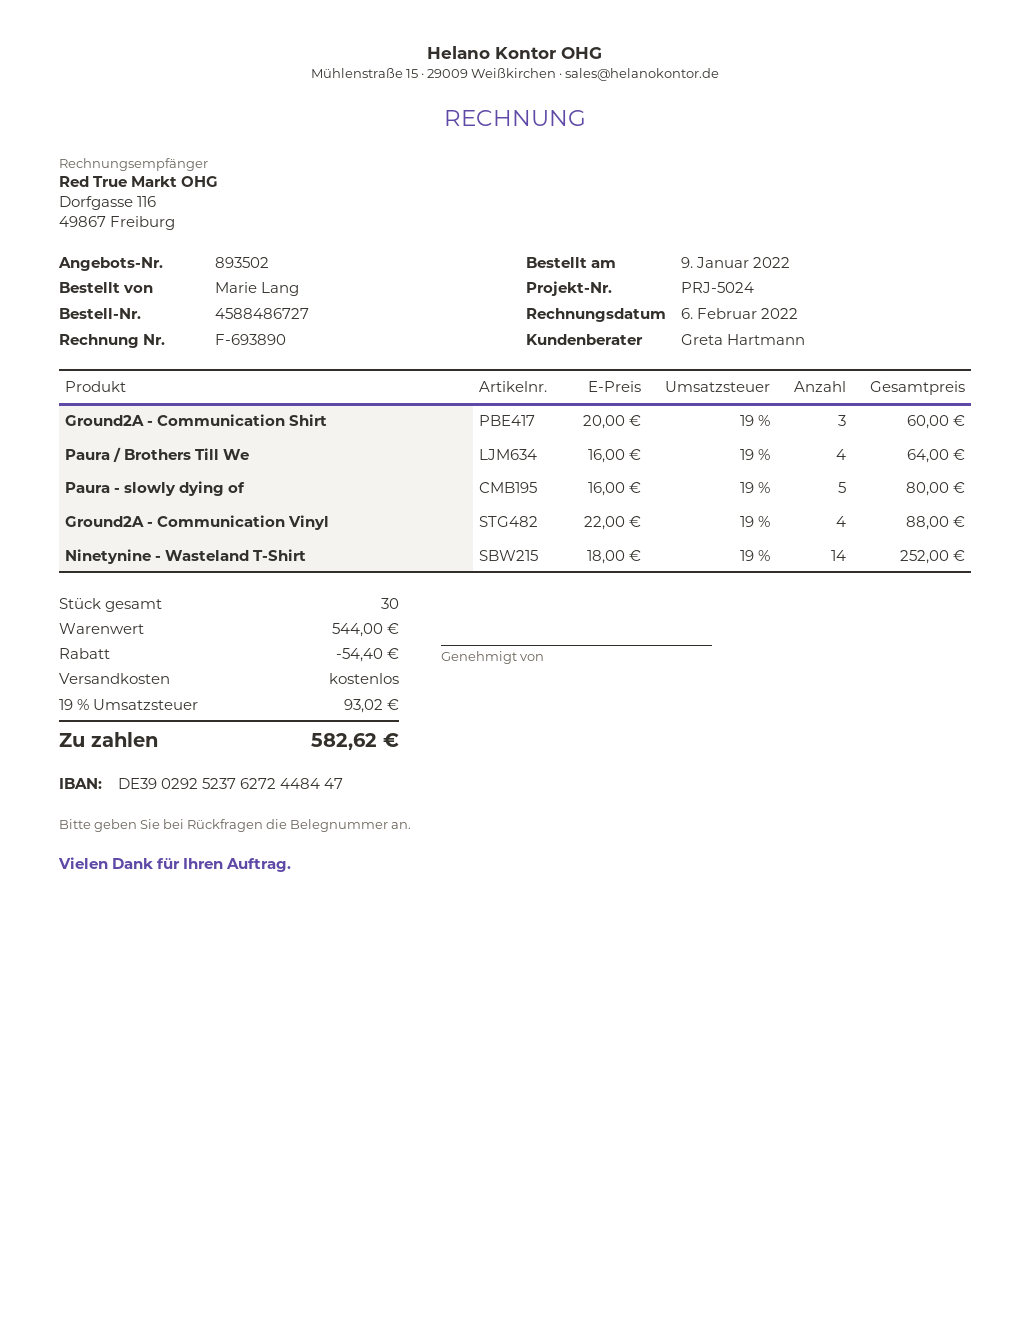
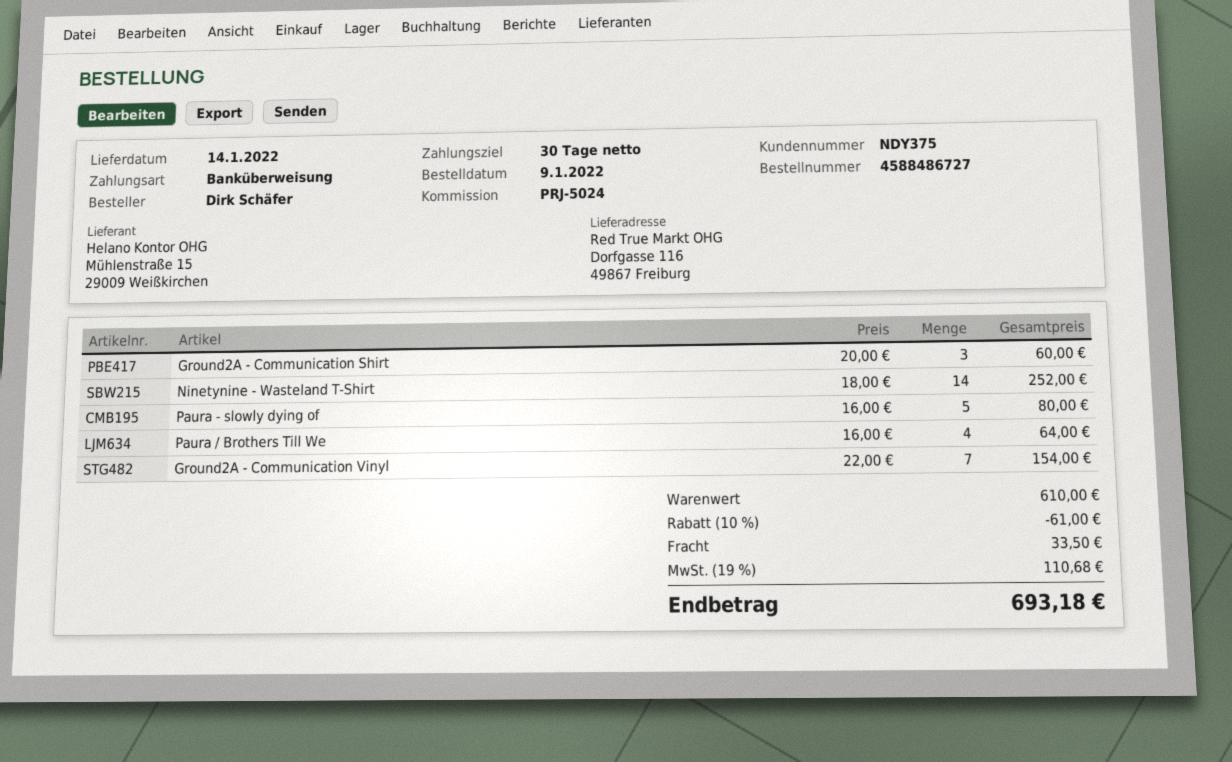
ordered by: Marie Lang -> Dirk Schäfer
Ground2A - Communication Vinyl: 4 x 22.00 = 88.00 -> 7 x 22.00 = 154.00
subtotal: 544.00 -> 610.00
discount: 54.40 -> 61.00
shipping: 0.00 -> 33.50
tax: 19% = 93.02 -> 19% = 110.68
total: 582.62 -> 693.18

